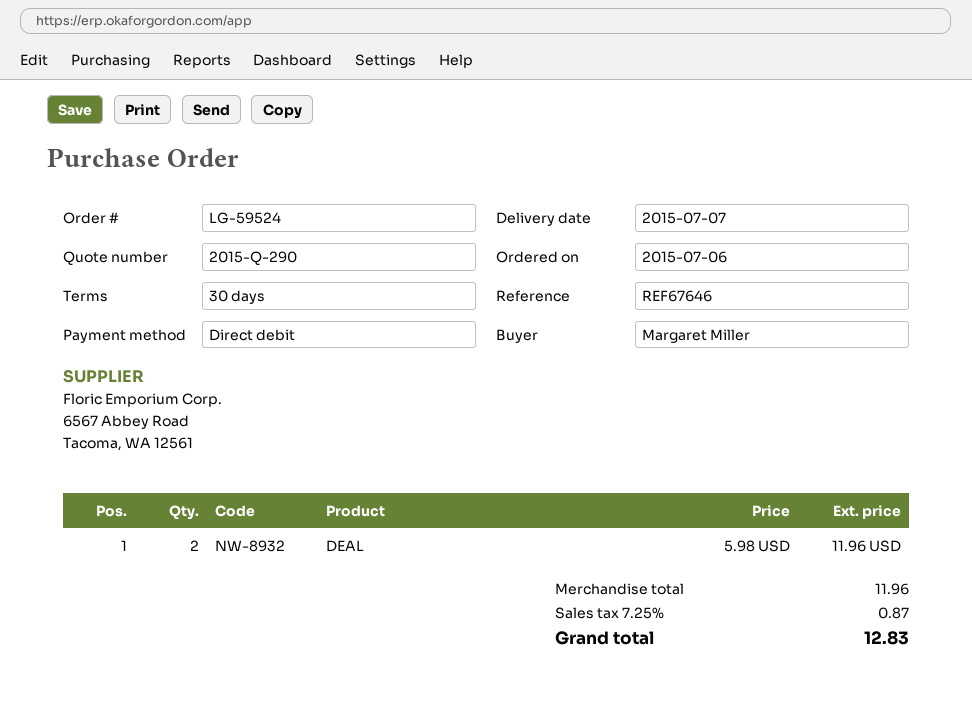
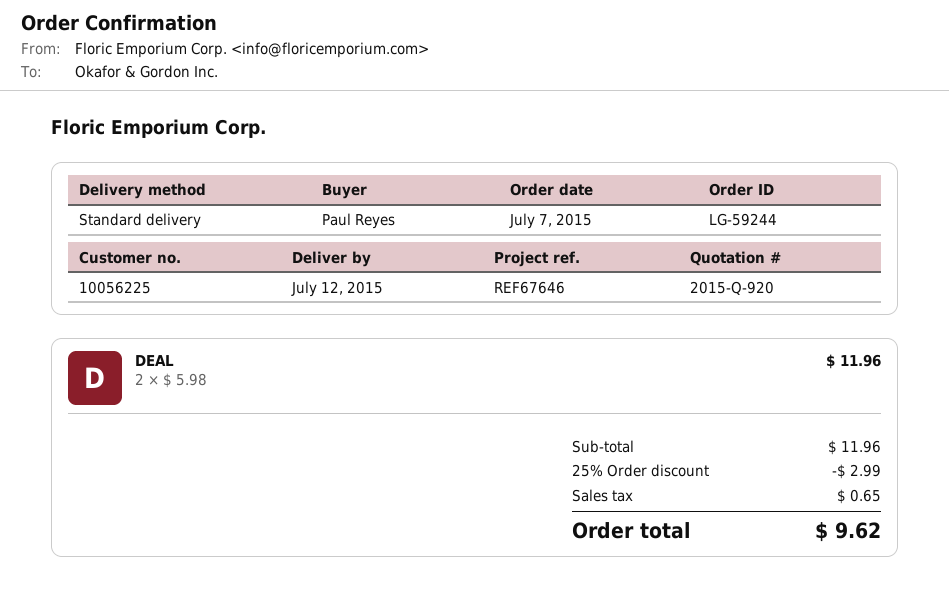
quote number: 2015-Q-290 -> 2015-Q-920
order number: LG-59524 -> LG-59244
order date: 2015-07-06 -> 2015-07-07
delivery date: 2015-07-07 -> 2015-07-12
ordered by: Margaret Miller -> Paul Reyes
discount: none -> 25% = 2.99
tax: 0.87 -> 0.65
total: 12.83 -> 9.62

